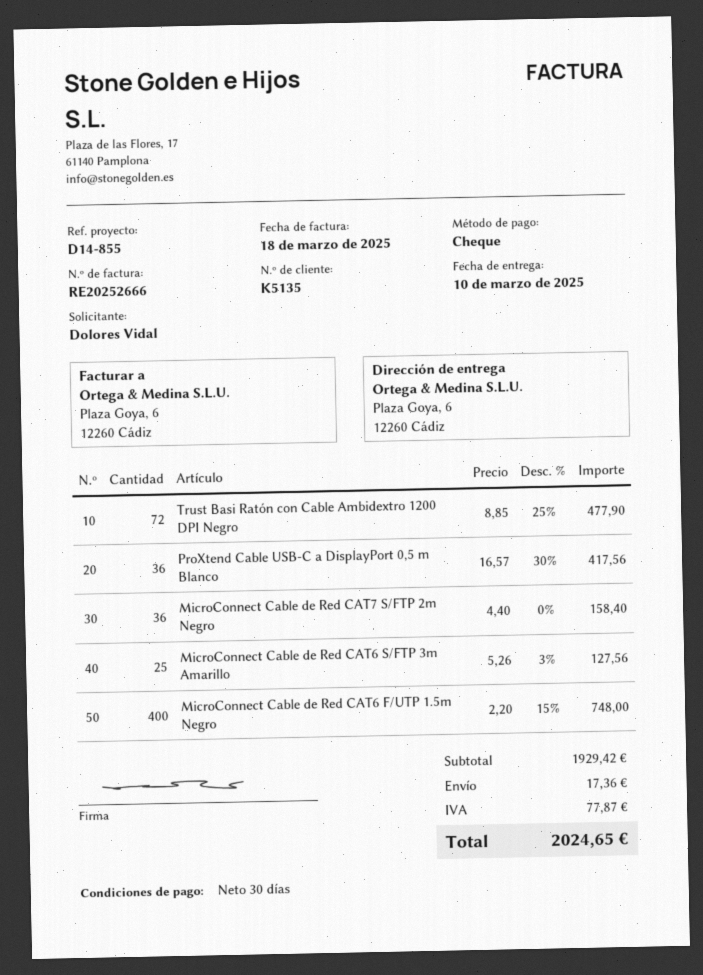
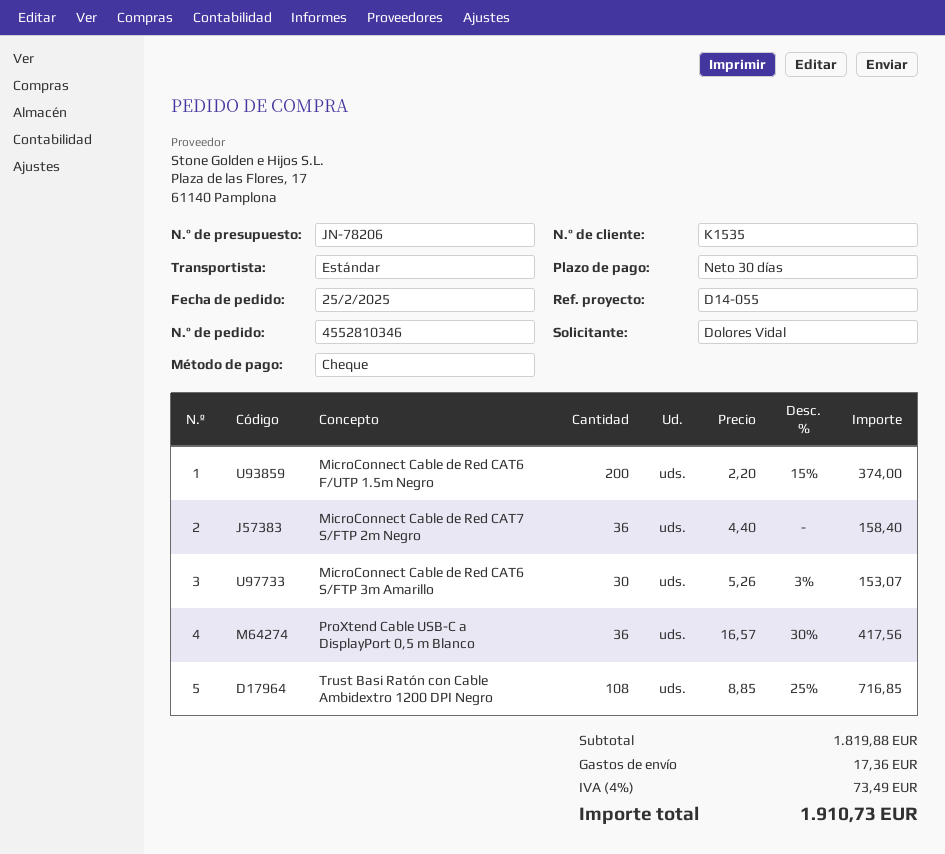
customer number: K5135 -> K1535
reference: D14-855 -> D14-055
Trust Basi Ratón con Cable Ambidextro 1200 DPI Negro: 72 x 8.85 - 25% = 477.90 -> 108 x 8.85 - 25% = 716.85
MicroConnect Cable de Red CAT6 S/FTP 3m Amarillo: 25 x 5.26 - 3% = 127.56 -> 30 x 5.26 - 3% = 153.07
MicroConnect Cable de Red CAT6 F/UTP 1.5m Negro: 400 x 2.20 - 15% = 748.00 -> 200 x 2.20 - 15% = 374.00
subtotal: 1929.42 -> 1819.88
tax: 77.87 -> 73.49
total: 2024.65 -> 1910.73

